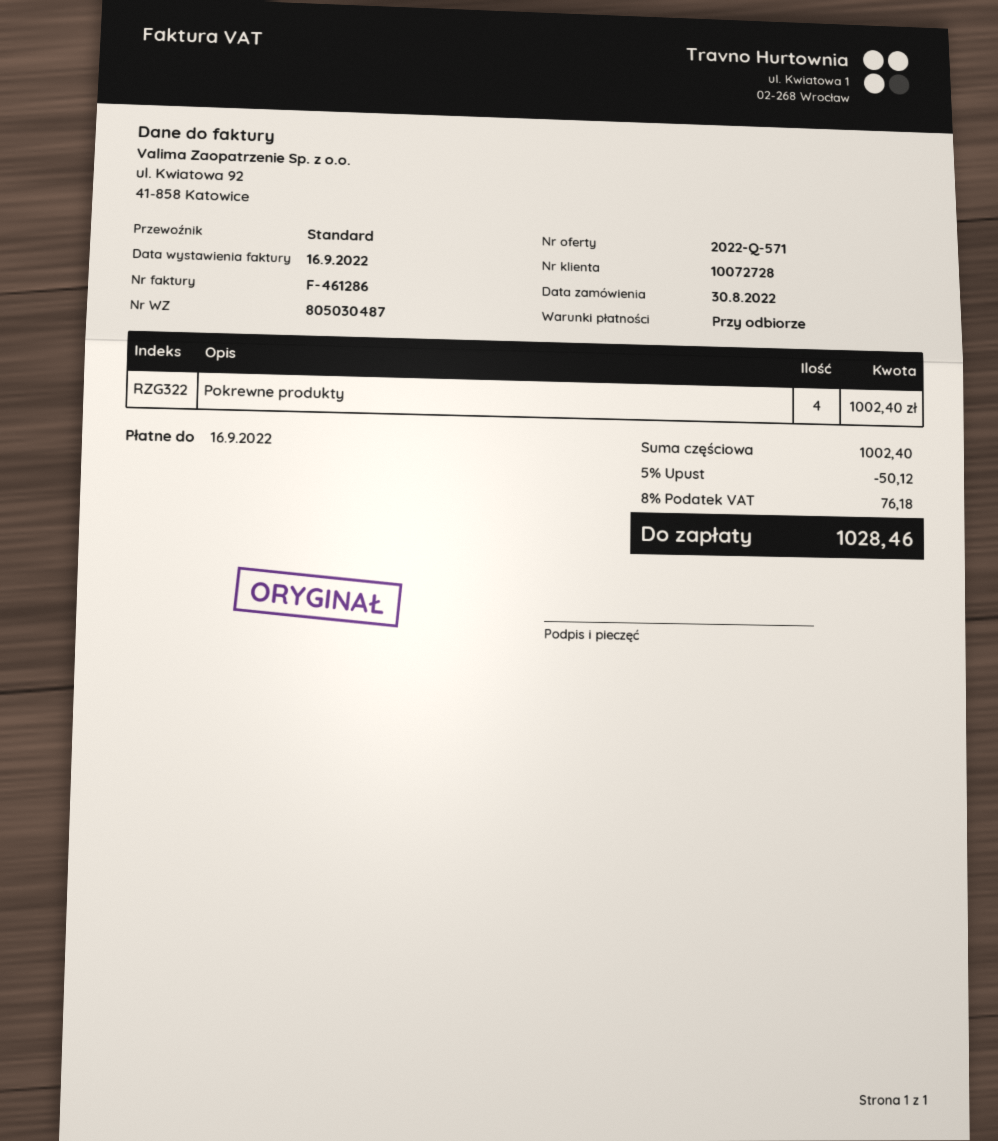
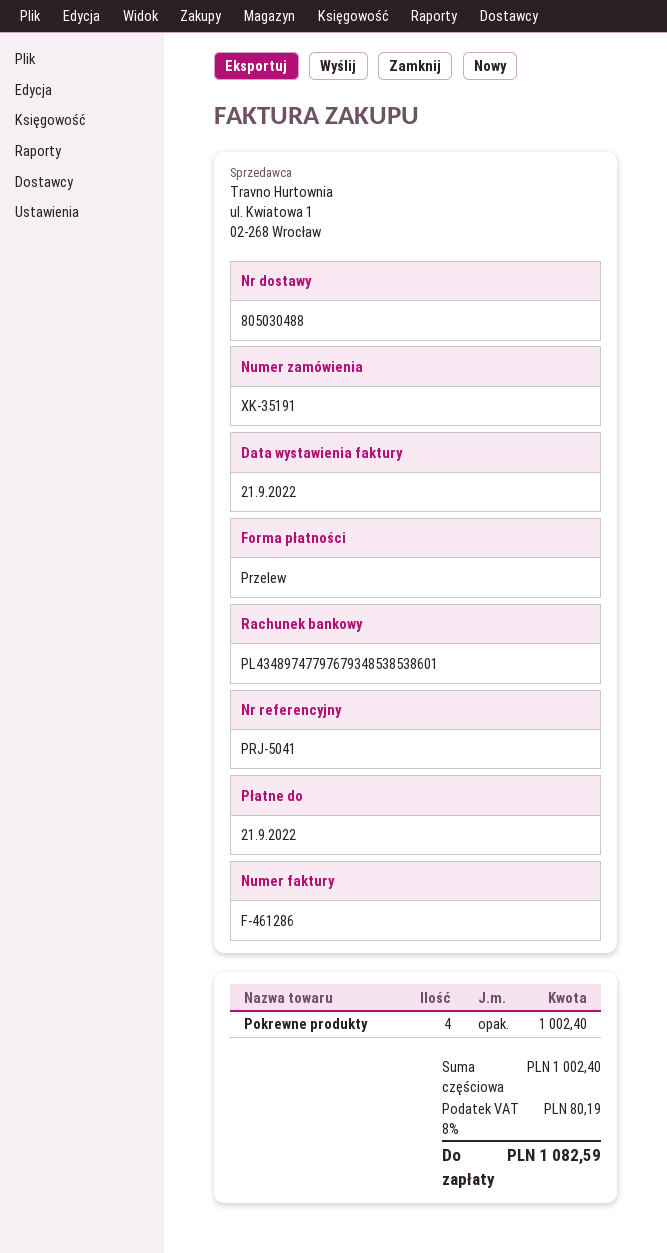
delivery note number: 805030487 -> 805030488
invoice date: 2022-09-16 -> 2022-09-21
due date: 2022-09-16 -> 2022-09-21
discount: 5% = 50.12 -> none
tax: 8% = 76.18 -> 8% = 80.19
total: 1028.46 -> 1082.59

